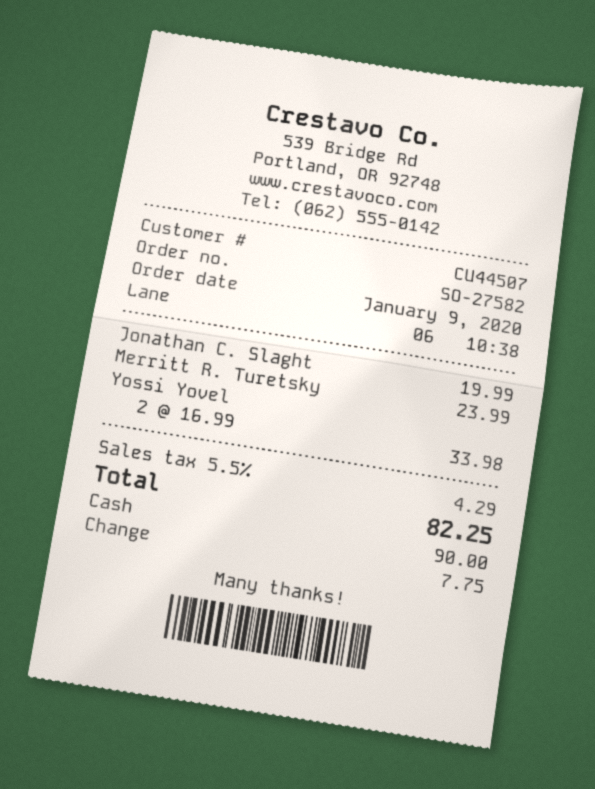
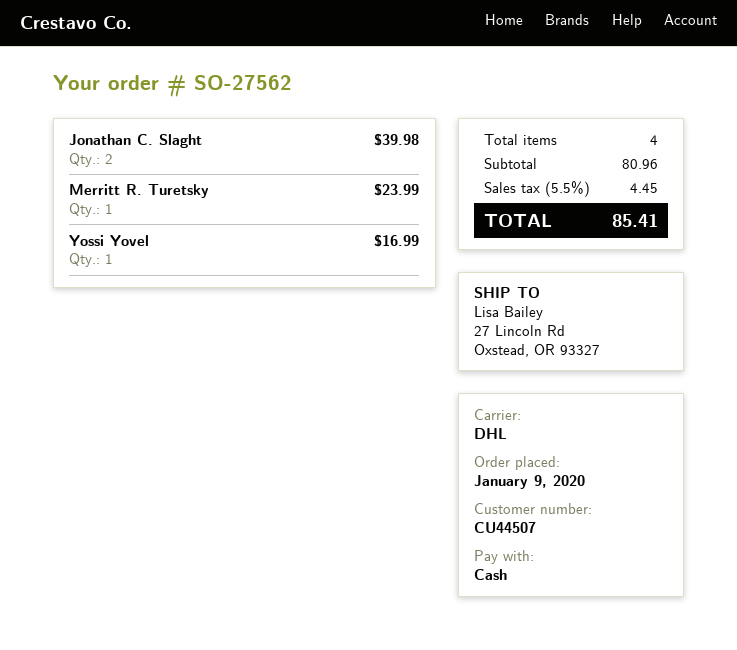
order number: SO-27582 -> SO-27562
Jonathan C. Slaght: 1 for 19.99 -> 2 for 39.98
Yossi Yovel: 2 for 33.98 -> 1 for 16.99
tax: 5.5% = 4.29 -> 5.5% = 4.45
total: 82.25 -> 85.41

